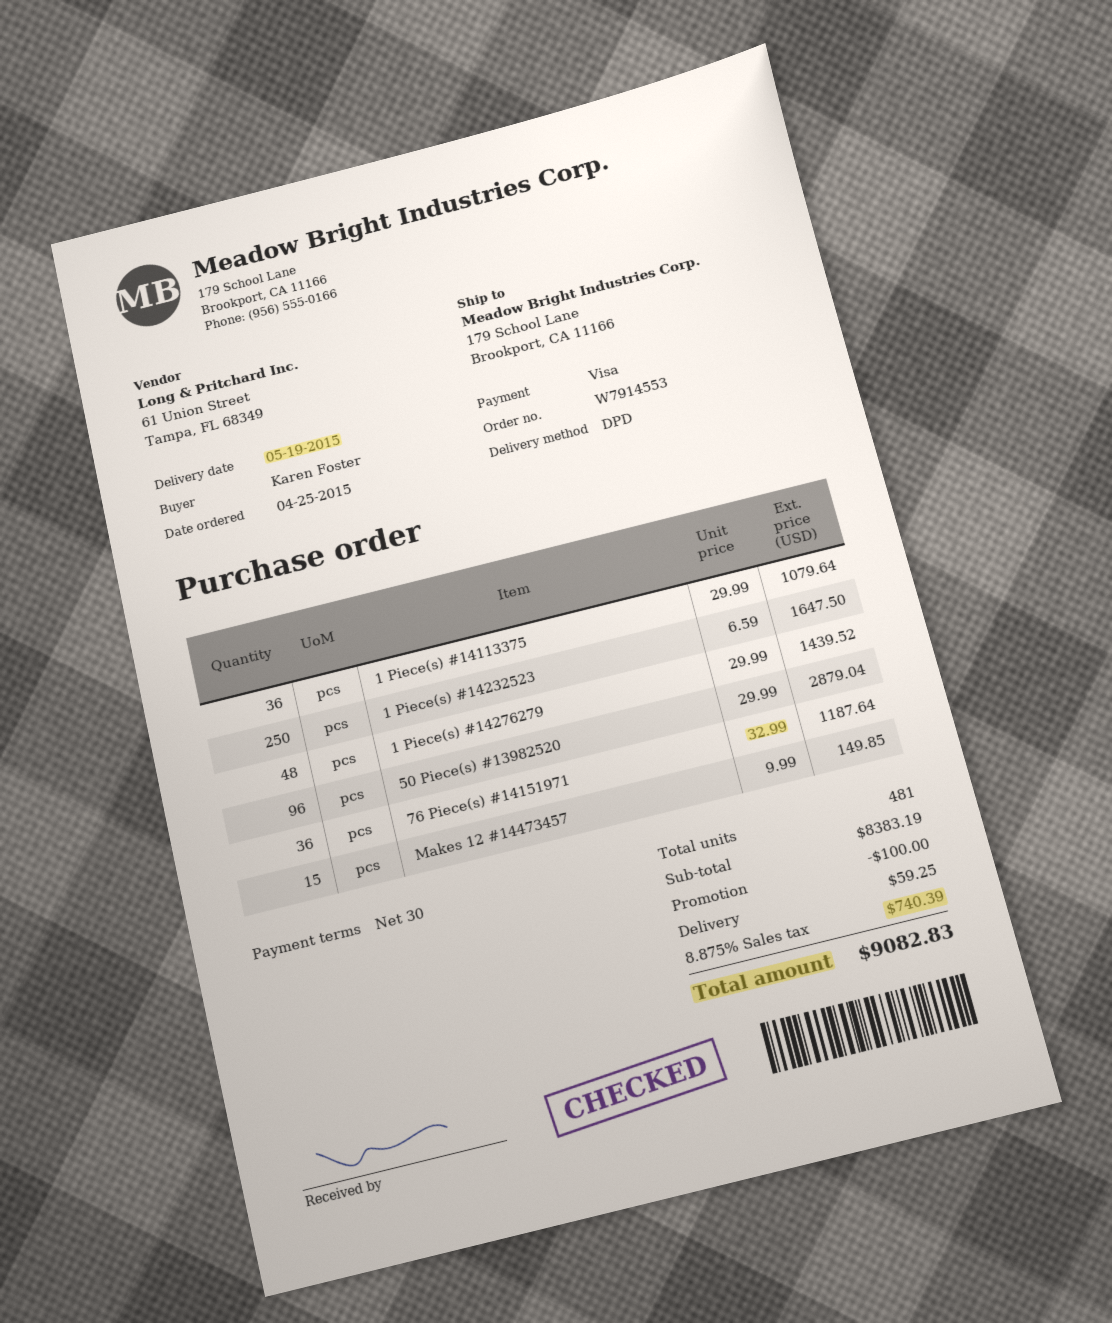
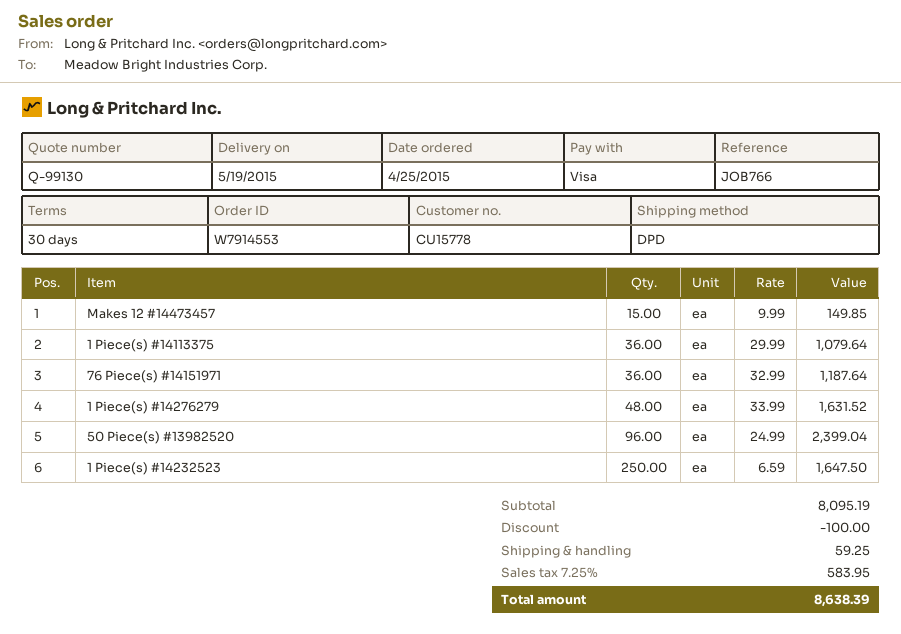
1 Piece(s) #14276279: 48 x 29.99 = 1439.52 -> 48 x 33.99 = 1631.52
50 Piece(s) #13982520: 96 x 29.99 = 2879.04 -> 96 x 24.99 = 2399.04
subtotal: 8383.19 -> 8095.19
tax: 8.875% = 740.39 -> 7.25% = 583.95
total: 9082.83 -> 8638.39

